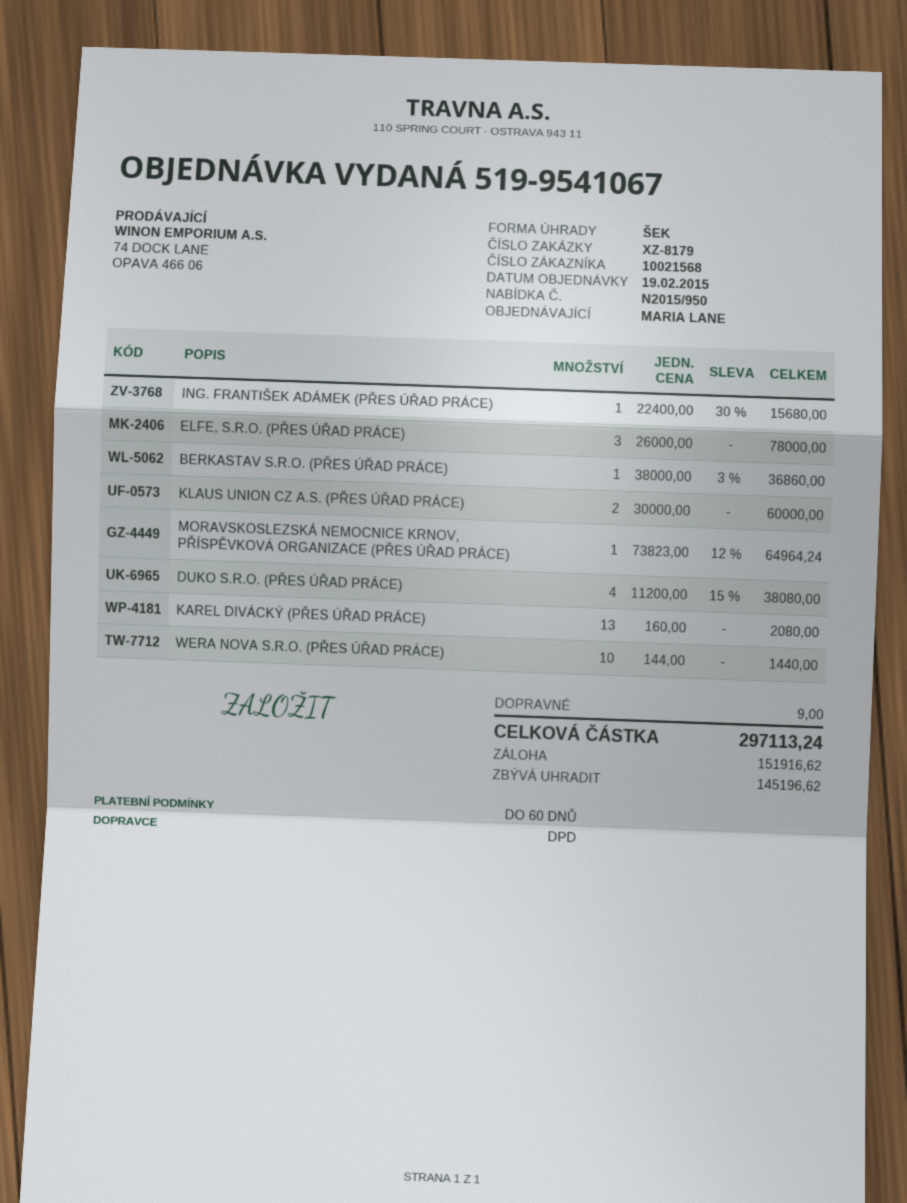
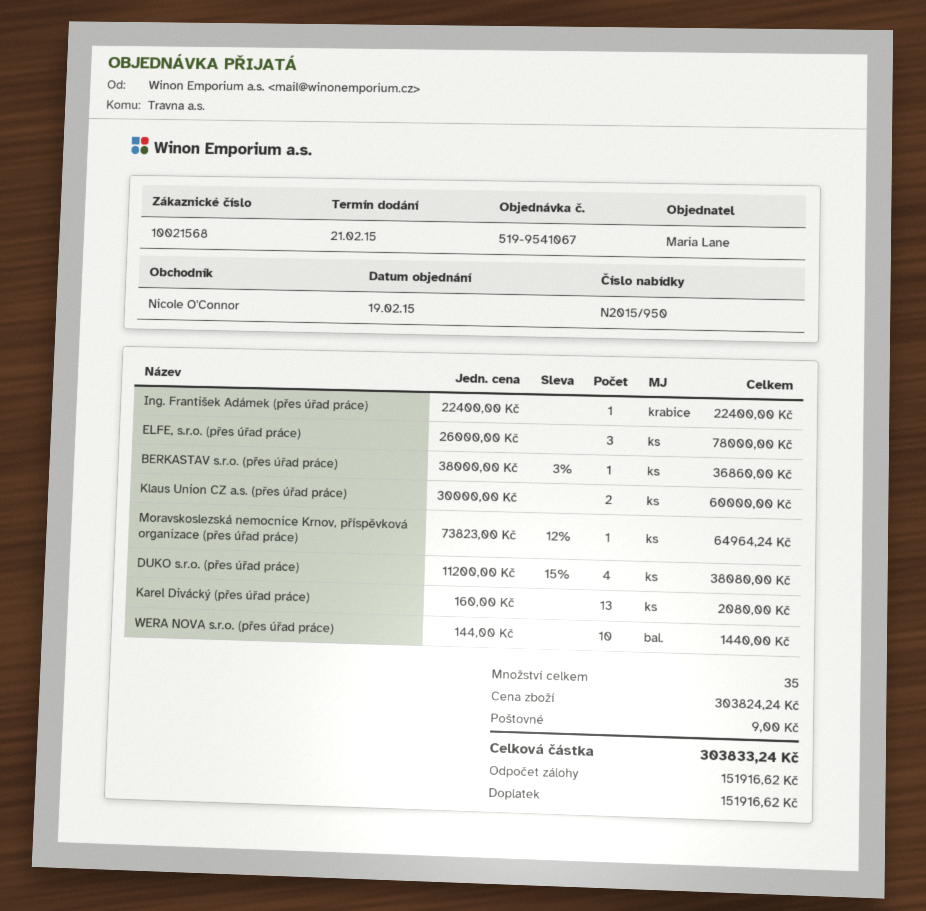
ING. FRANTIŠEK ADÁMEK (PŘES ÚŘAD PRÁCE): 1 x 22400.00 - 30% = 15680.00 -> 1 x 22400.00 = 22400.00
total: 297113.24 -> 303833.24
balance: 145196.62 -> 151916.62

